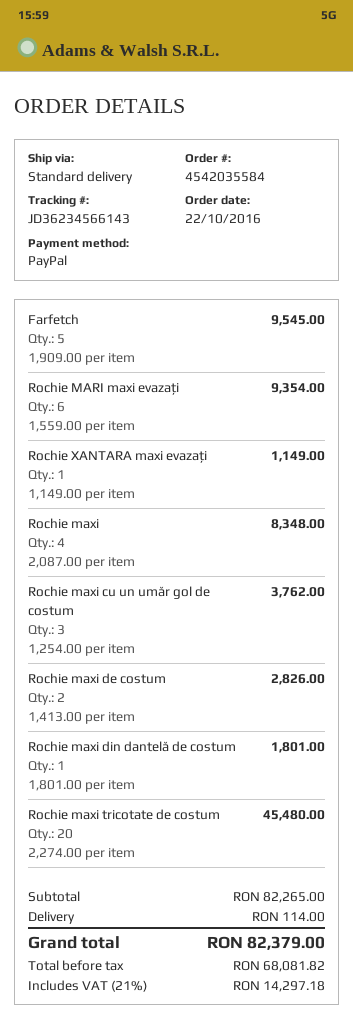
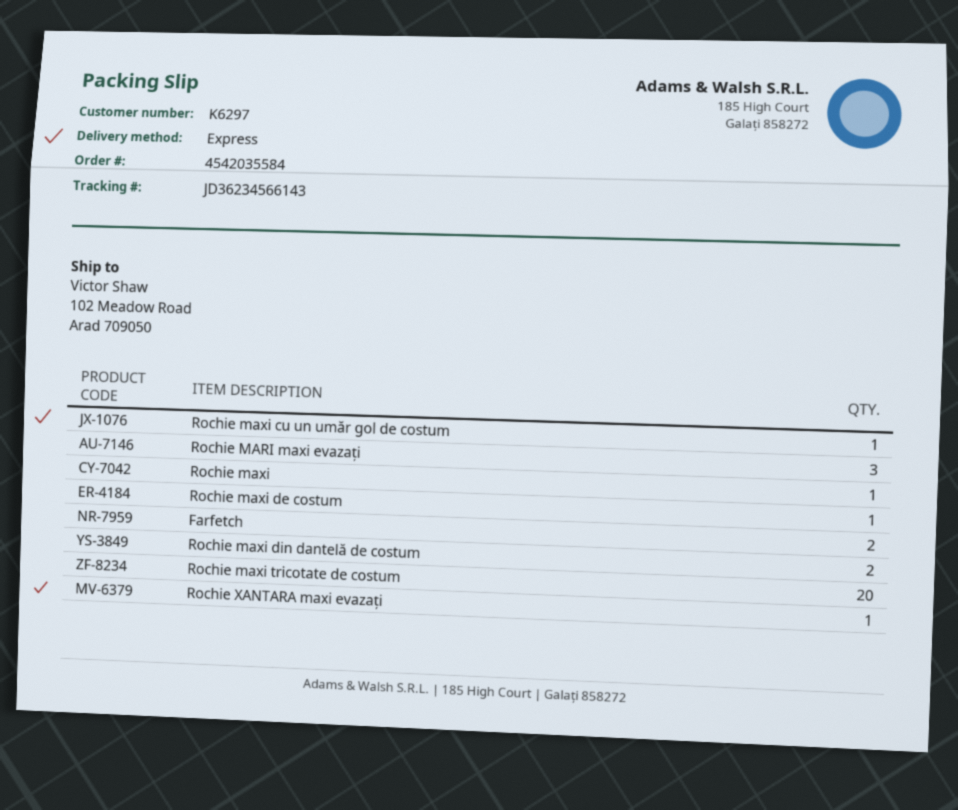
shipping method: standard -> express
Farfetch: 5 -> 2
Rochie MARI maxi evazați: 6 -> 3
Rochie maxi: 4 -> 1
Rochie maxi cu un umăr gol de costum: 3 -> 1
Rochie maxi de costum: 2 -> 1
Rochie maxi din dantelă de costum: 1 -> 2

